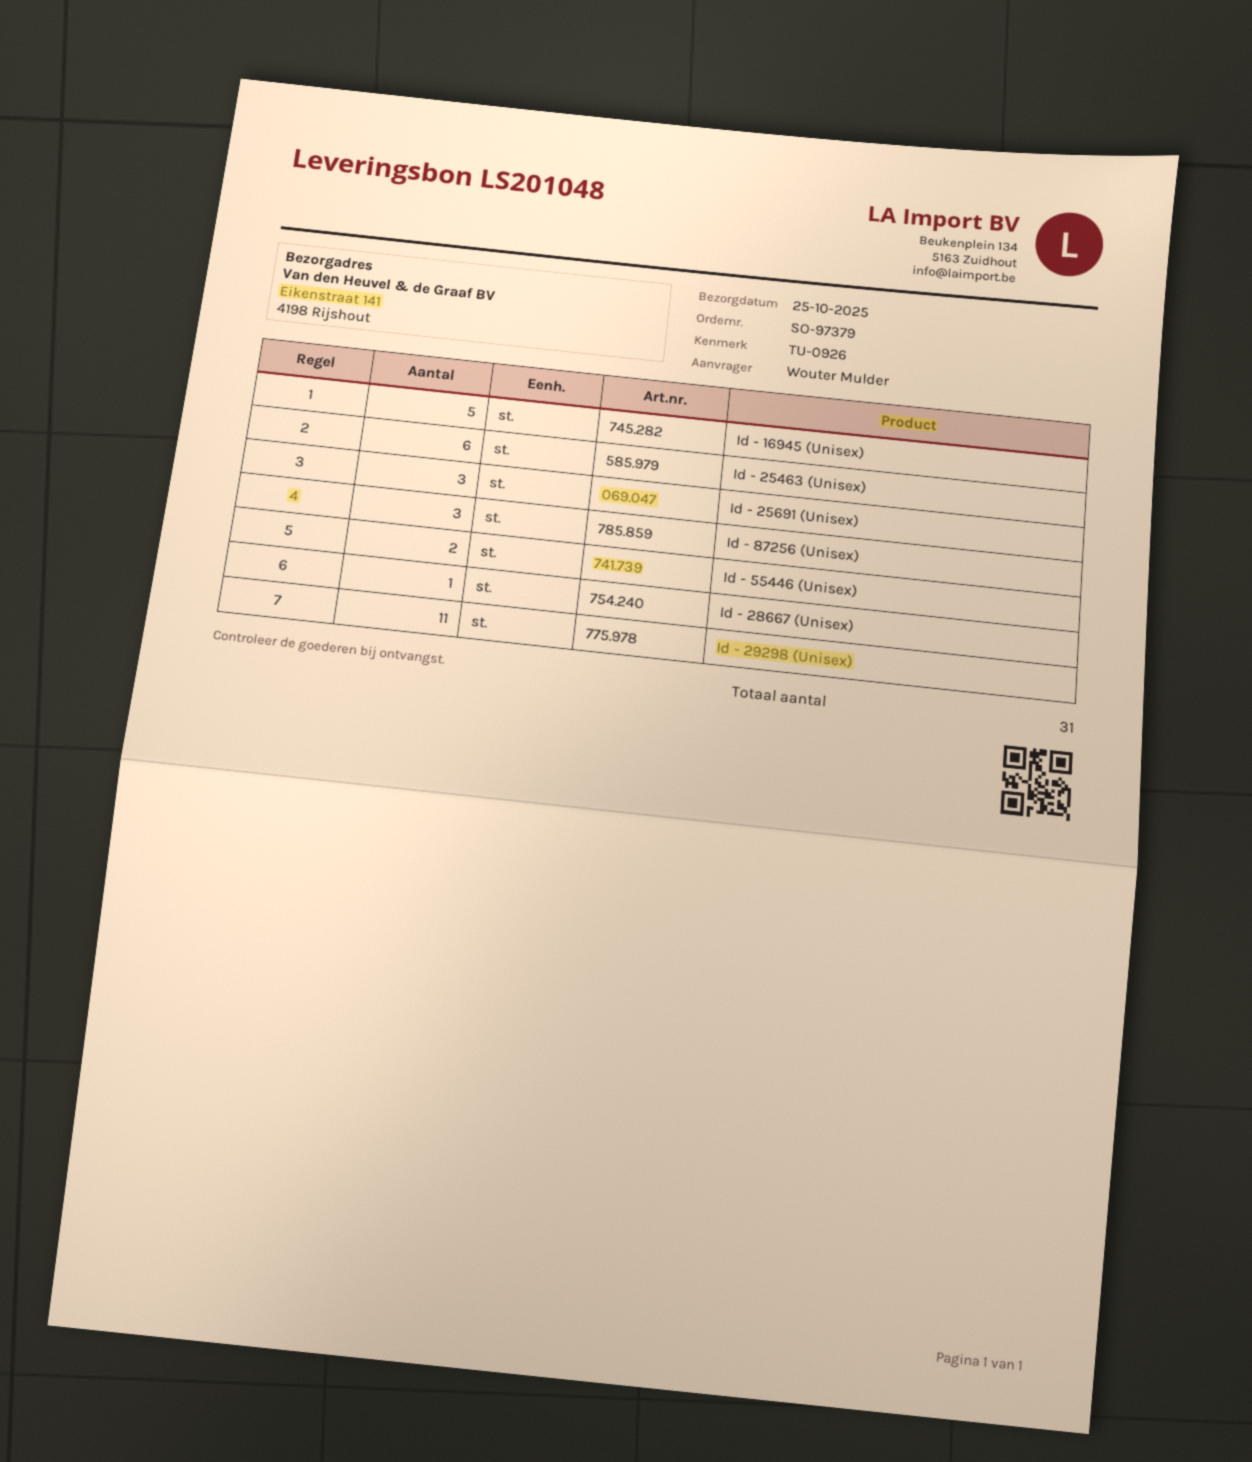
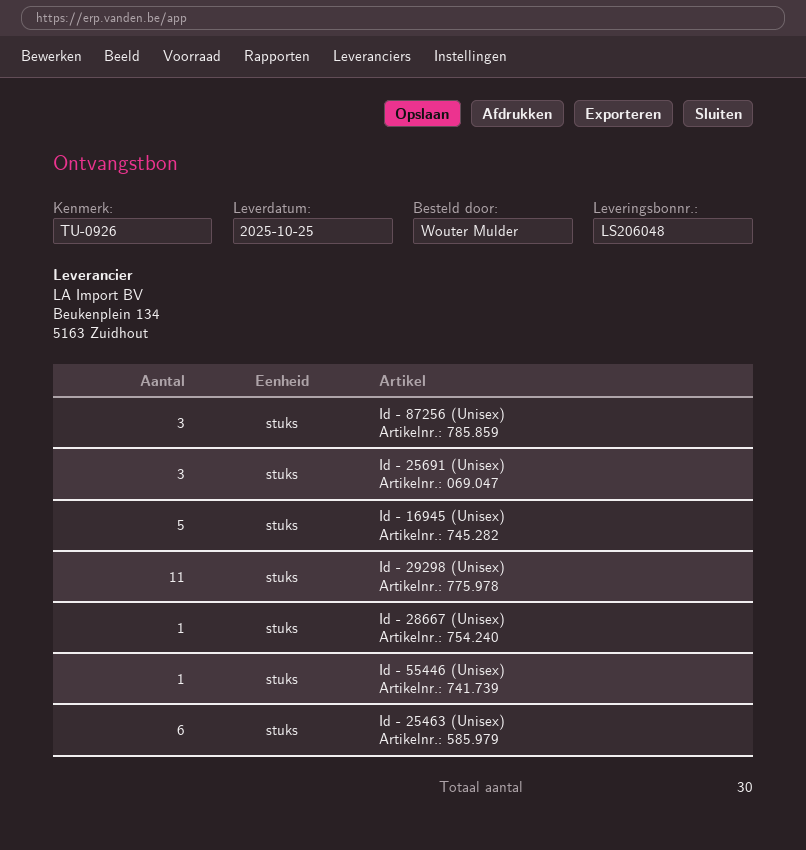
delivery note number: LS201048 -> LS206048
Id - 55446 (Unisex): 2 -> 1
total quantity: 31 -> 30

